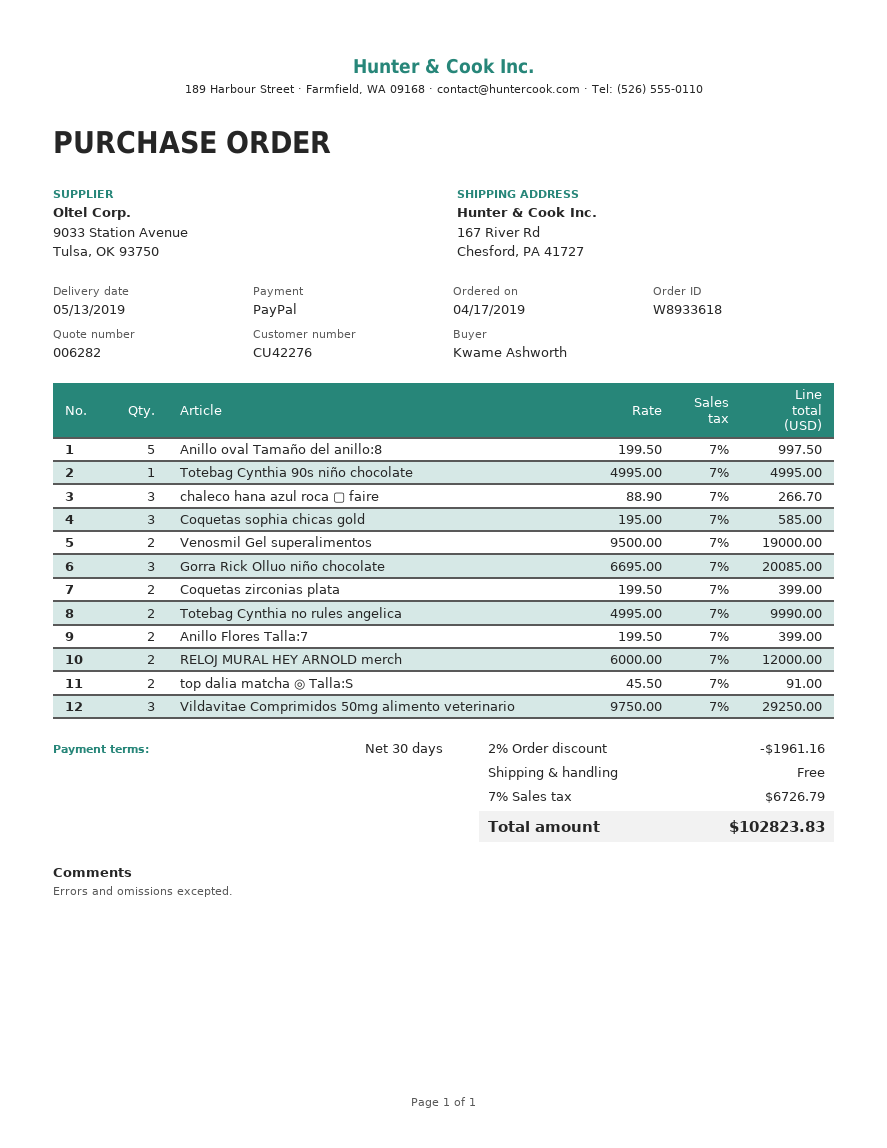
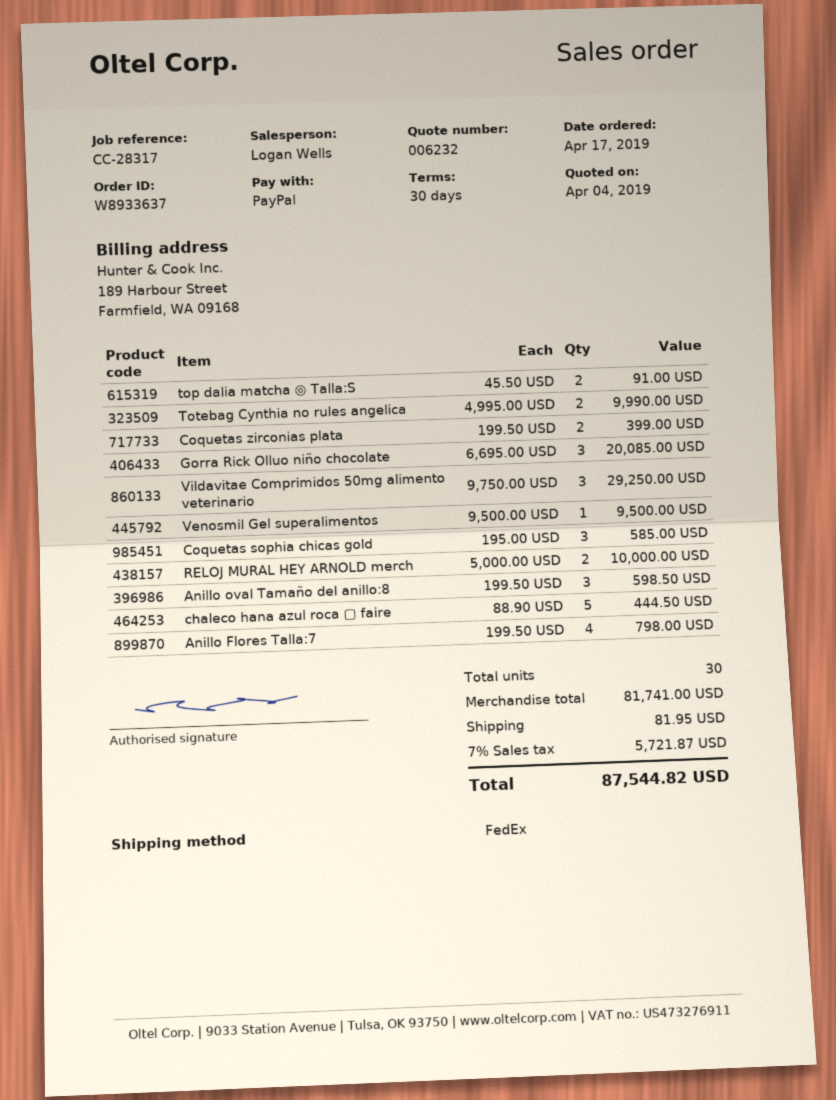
quote number: 006282 -> 006232
order number: W8933618 -> W8933637
Anillo oval Tamaño del anillo:8: 5 x 199.50 = 997.50 -> 3 x 199.50 = 598.50
Totebag Cynthia 90s niño chocolate: 1 x 4995.00 = 4995.00 -> none
chaleco hana azul roca ▢ faire: 3 x 88.90 = 266.70 -> 5 x 88.90 = 444.50
Venosmil Gel superalimentos: 2 x 9500.00 = 19000.00 -> 1 x 9500.00 = 9500.00
Anillo Flores Talla:7: 2 x 199.50 = 399.00 -> 4 x 199.50 = 798.00
RELOJ MURAL HEY ARNOLD merch: 2 x 6000.00 = 12000.00 -> 2 x 5000.00 = 10000.00
discount: 2% = 1961.16 -> none
shipping: 0.00 -> 81.95
tax: 7% = 6726.79 -> 7% = 5721.87
total: 102823.83 -> 87544.82

